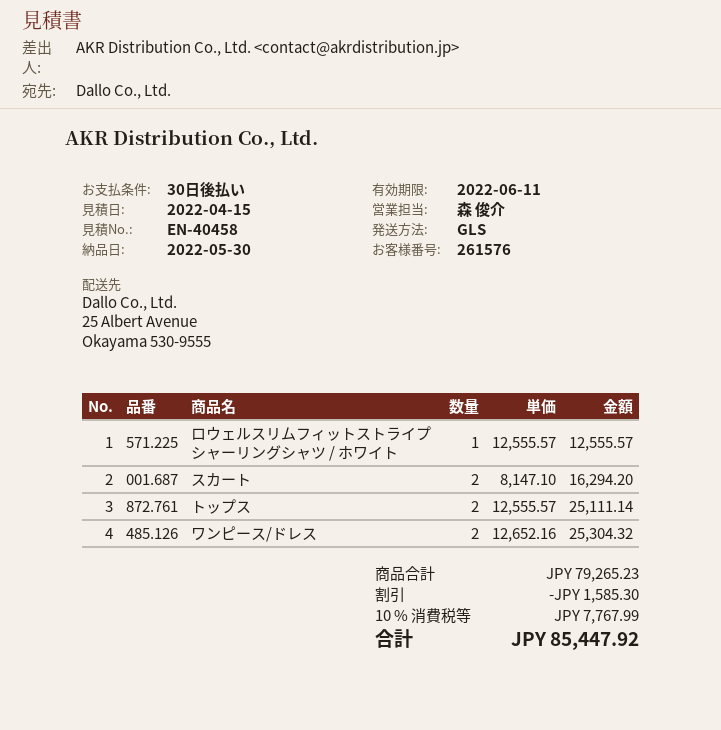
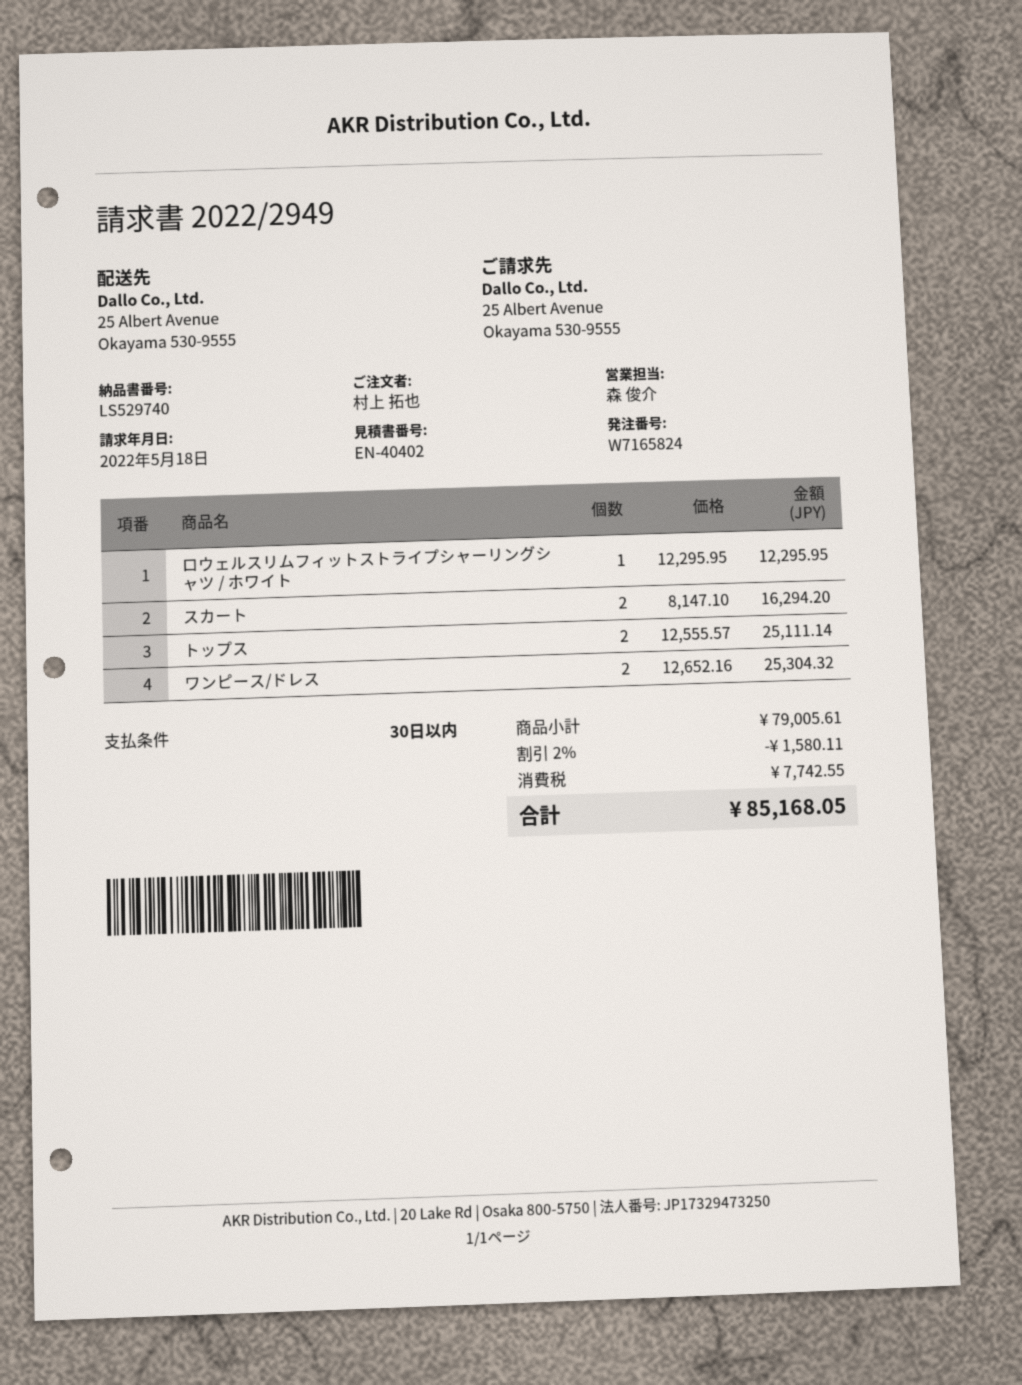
quote number: EN-40458 -> EN-40402
ロウェルスリムフィットストライプシャーリングシャツ / ホワイト: 1 x 12555.57 = 12555.57 -> 1 x 12295.95 = 12295.95
subtotal: 79265.23 -> 79005.61
discount: 1585.30 -> 1580.11
tax: 7767.99 -> 7742.55
total: 85447.92 -> 85168.05

